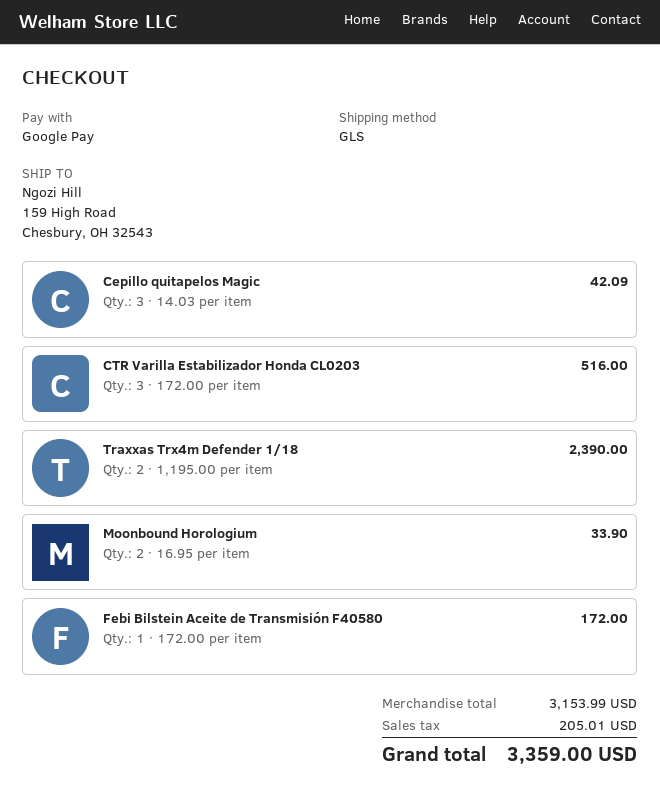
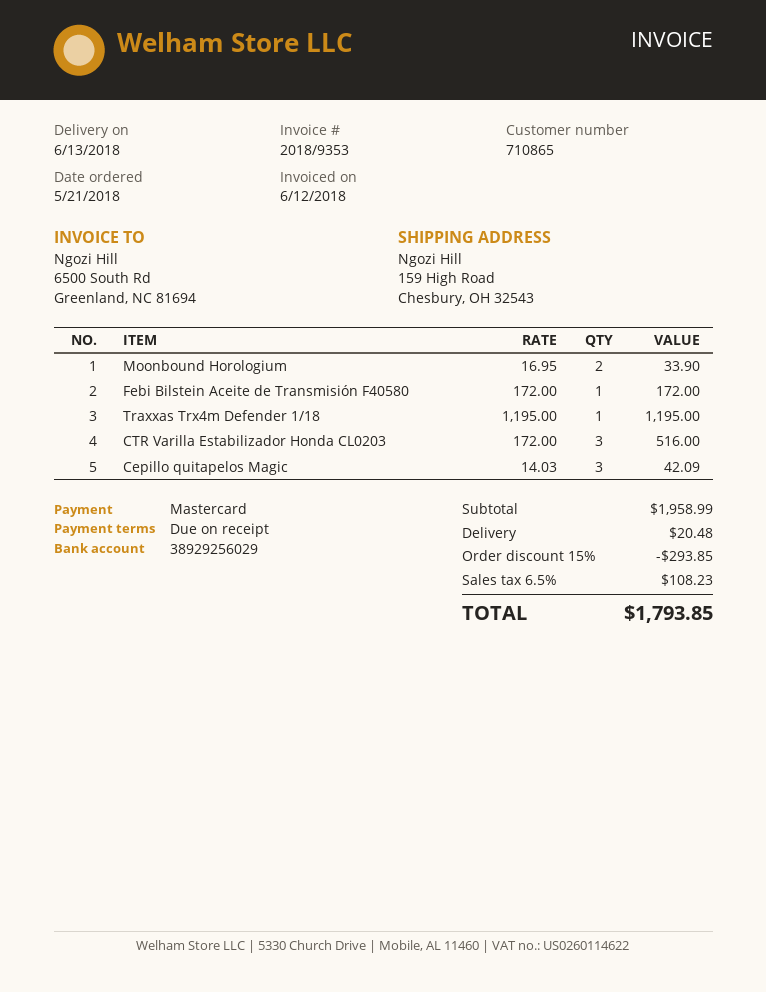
payment method: Google Pay -> Mastercard
Traxxas Trx4m Defender 1/18: 2 x 1195.00 = 2390.00 -> 1 x 1195.00 = 1195.00
subtotal: 3153.99 -> 1958.99
discount: none -> 15% = 293.85
shipping: none -> 20.48
tax: 205.01 -> 108.23
total: 3359.00 -> 1793.85

